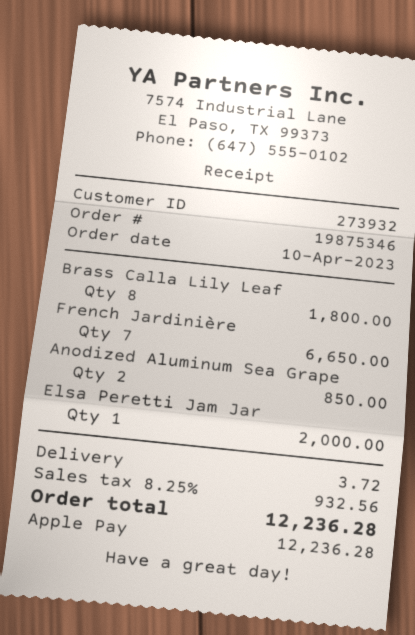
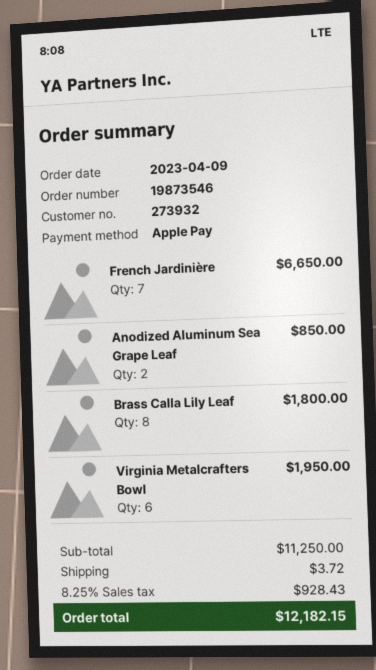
order number: 19875346 -> 19873546
order date: 2023-04-10 -> 2023-04-09
Elsa Peretti Jam Jar: 1 for 2000.00 -> none
Virginia Metalcrafters Bowl: none -> 6 for 1950.00
tax: 8.25% = 932.56 -> 8.25% = 928.43
total: 12236.28 -> 12182.15

